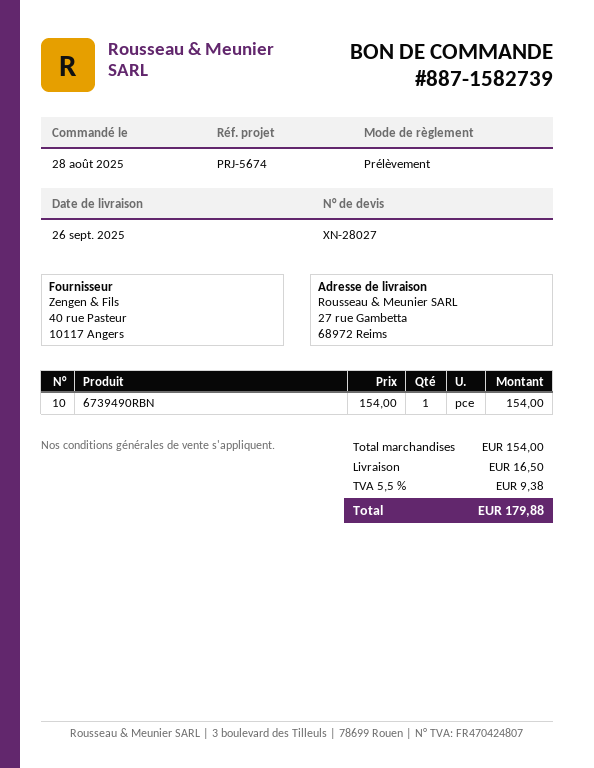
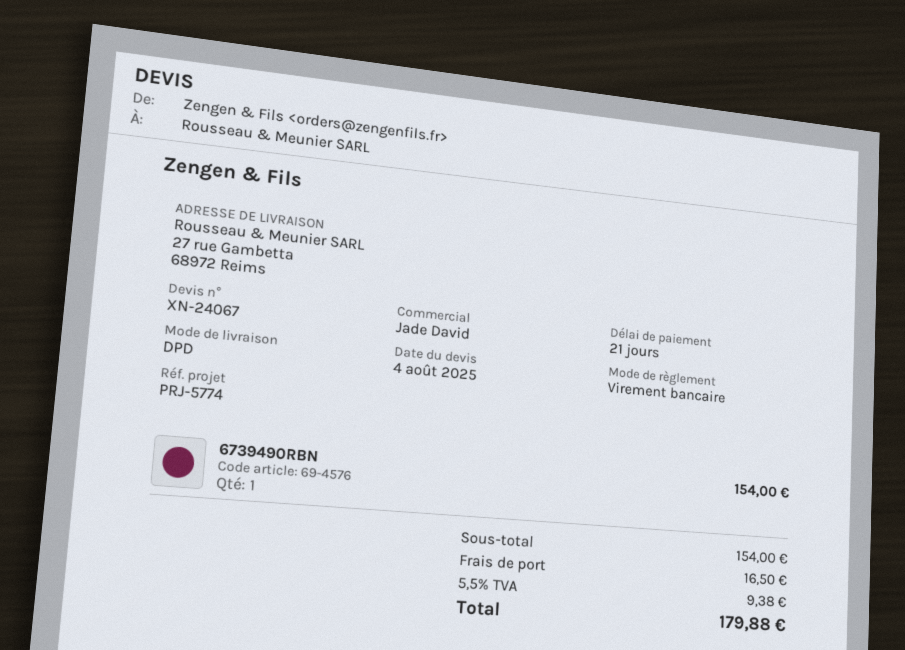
quote number: XN-28027 -> XN-24067
reference: PRJ-5674 -> PRJ-5774
payment method: direct debit -> bank transfer

